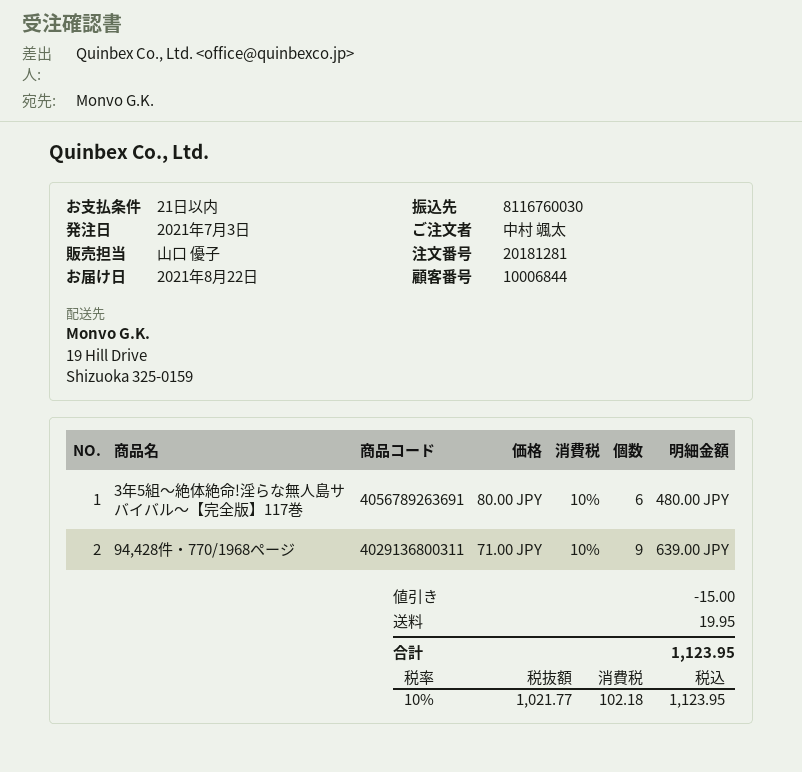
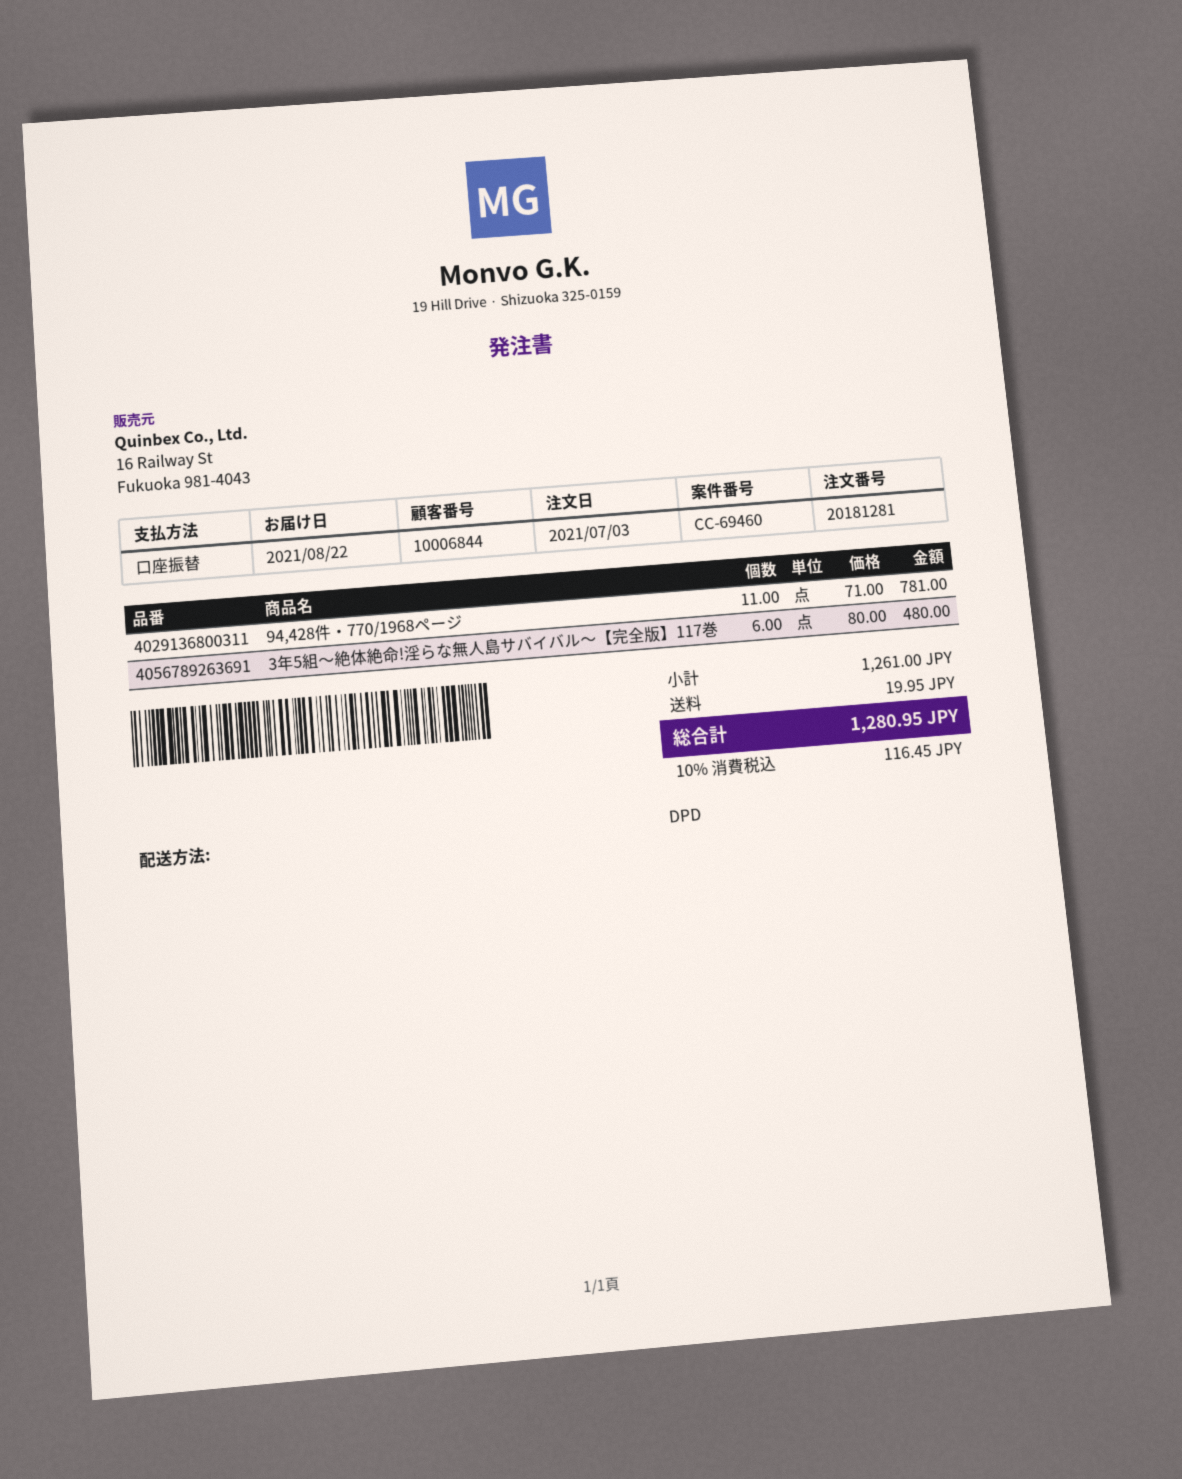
94,428件・770/1968ページ: 9 x 71.00 = 639.00 -> 11 x 71.00 = 781.00
discount: 15.00 -> none
tax: 10% = 102.18 -> 10% = 116.45
total: 1123.95 -> 1280.95

